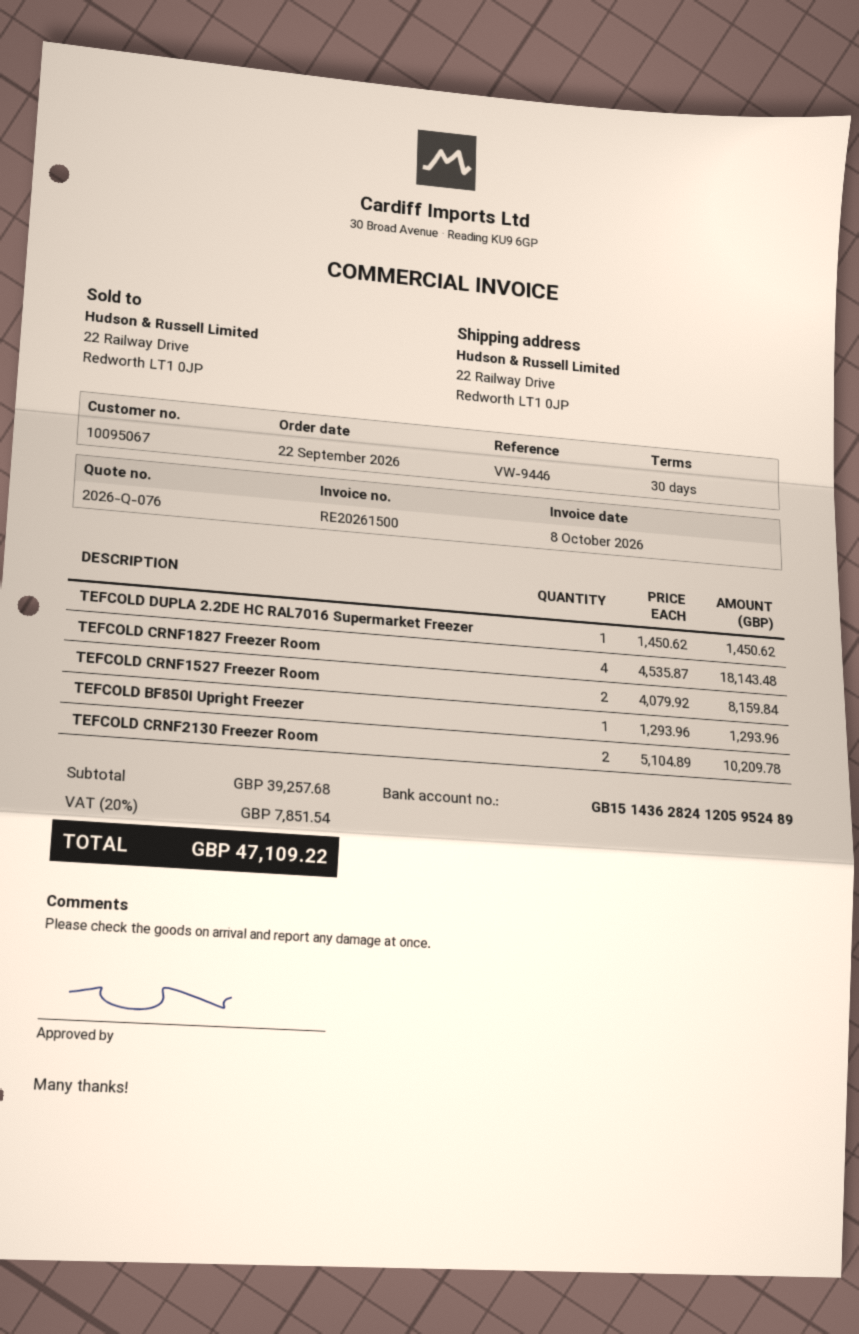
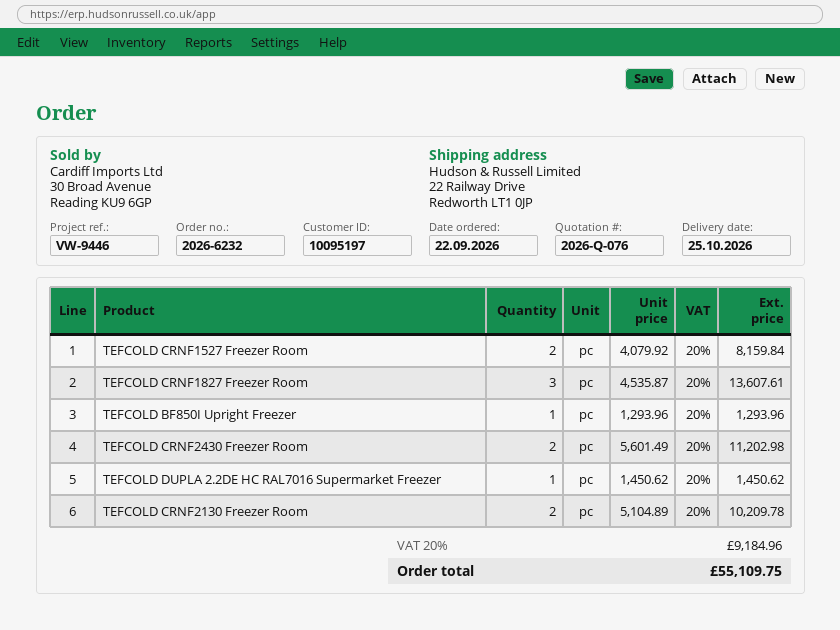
customer number: 10095067 -> 10095197
TEFCOLD CRNF1827 Freezer Room: 4 x 4535.87 = 18143.48 -> 3 x 4535.87 = 13607.61
TEFCOLD CRNF2430 Freezer Room: none -> 2 x 5601.49 = 11202.98
tax: 20% = 7851.54 -> 20% = 9184.96
total: 47109.22 -> 55109.75

